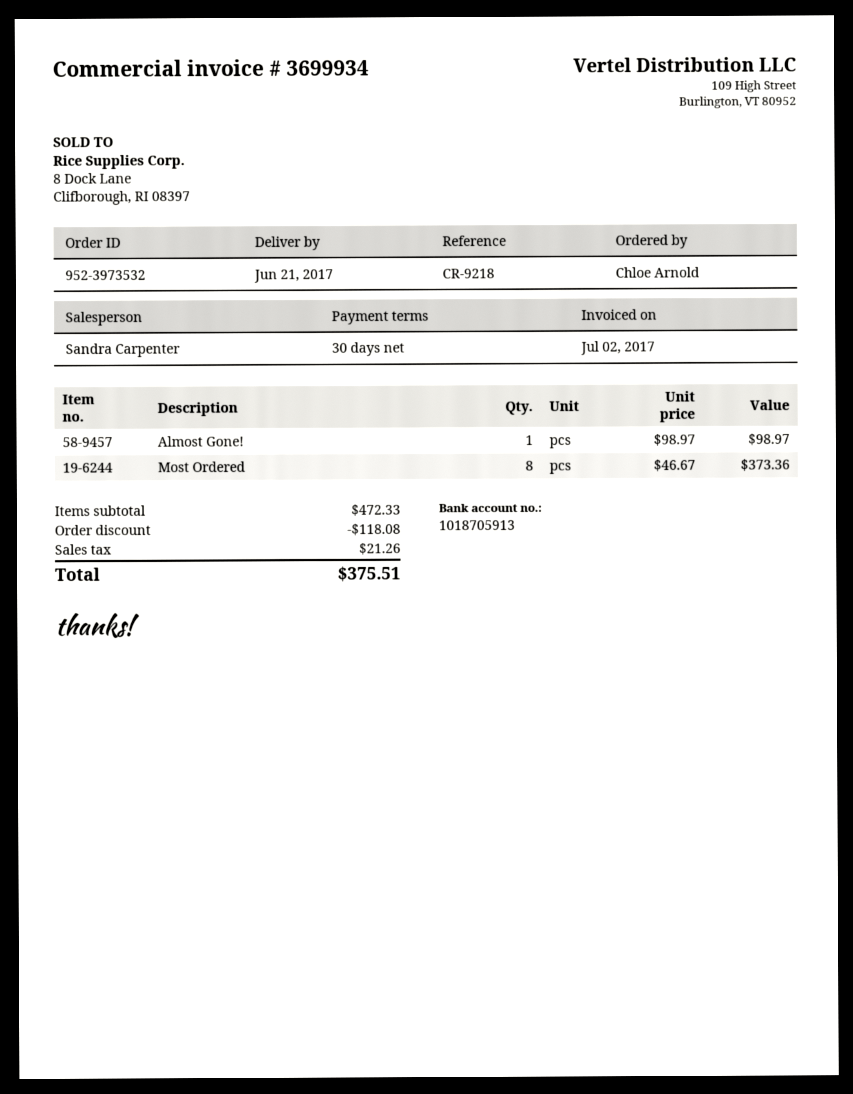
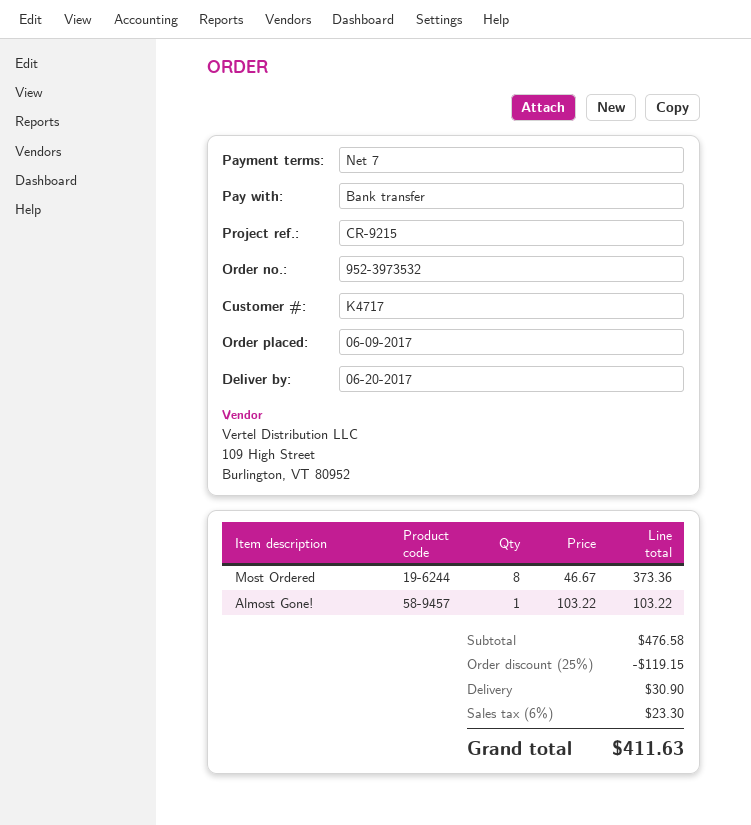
delivery date: 2017-06-21 -> 2017-06-20
payment terms: 30 days -> 7 days
reference: CR-9218 -> CR-9215
Almost Gone!: 1 x 98.97 = 98.97 -> 1 x 103.22 = 103.22
subtotal: 472.33 -> 476.58
discount: 118.08 -> 119.15
shipping: none -> 30.90
tax: 21.26 -> 23.30
total: 375.51 -> 411.63

